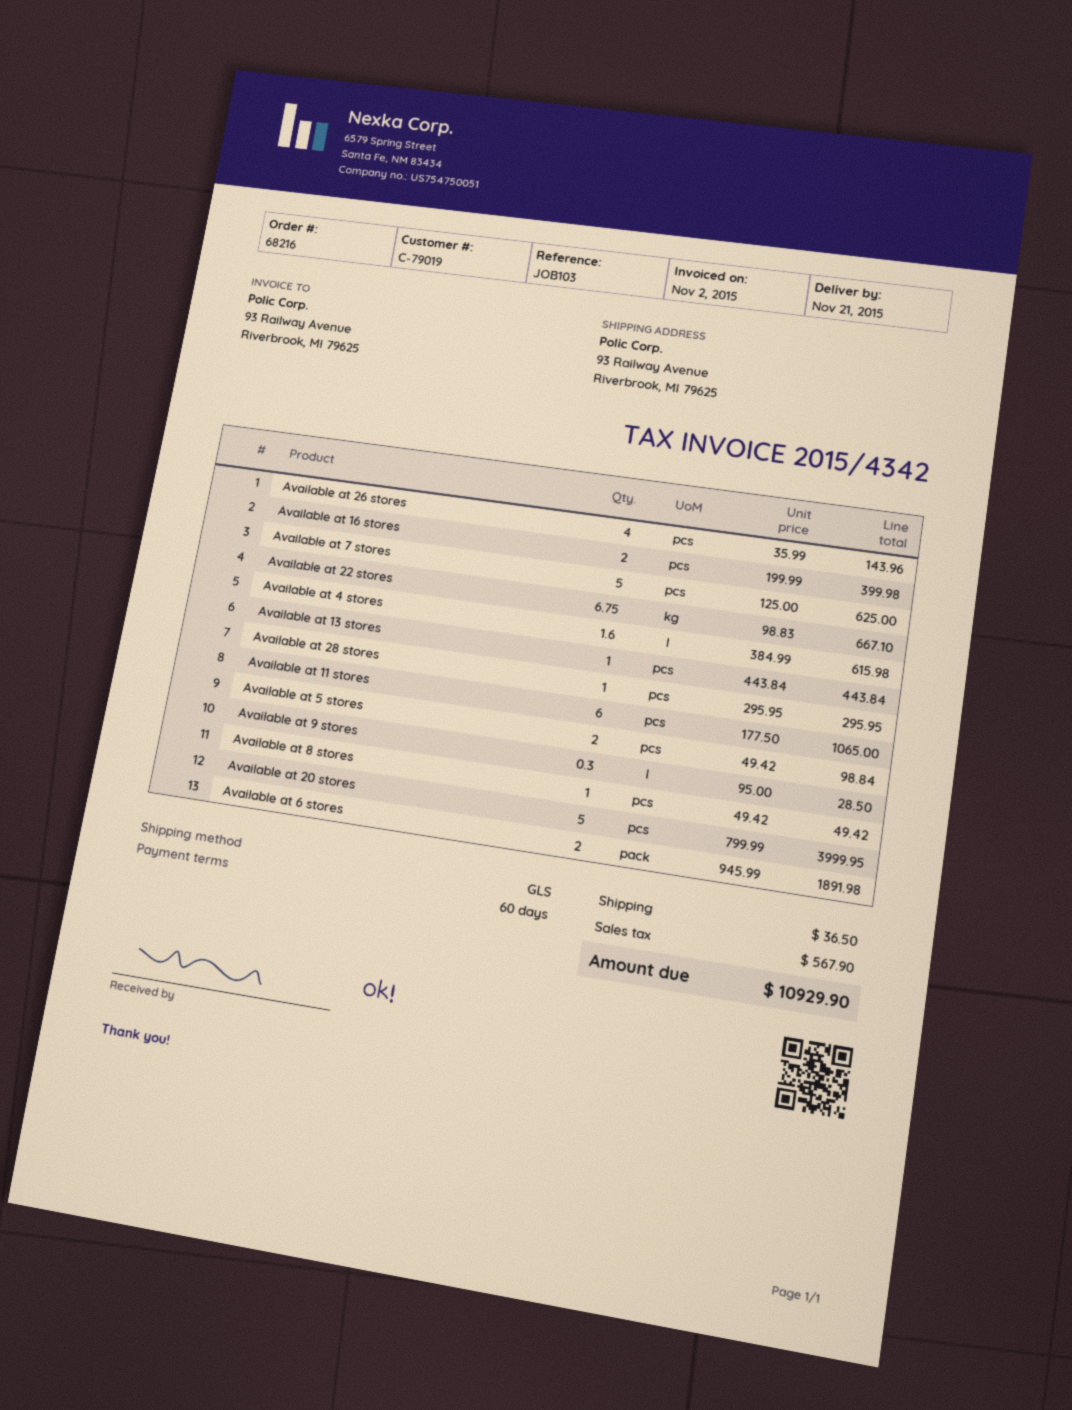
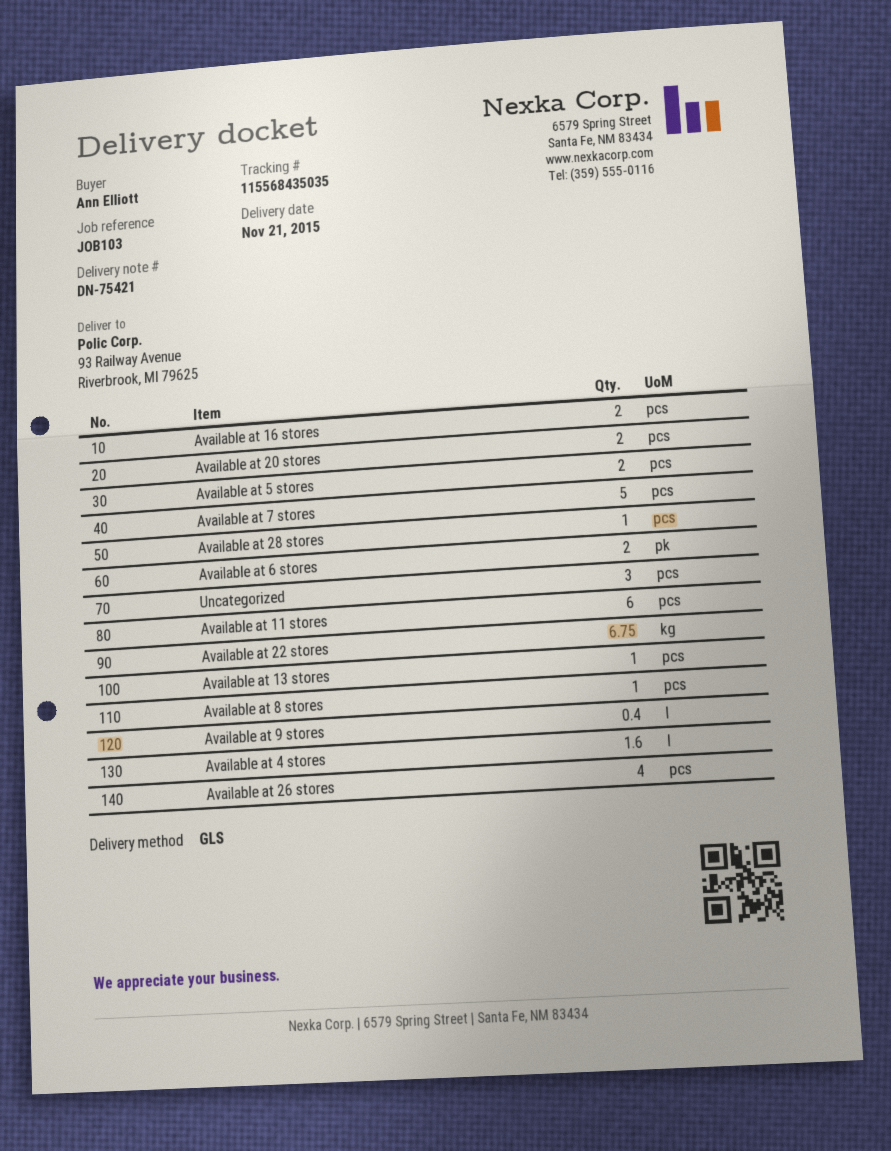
Available at 9 stores: 0.3 -> 0.4
Available at 20 stores: 5 -> 2
Uncategorized: none -> 3

